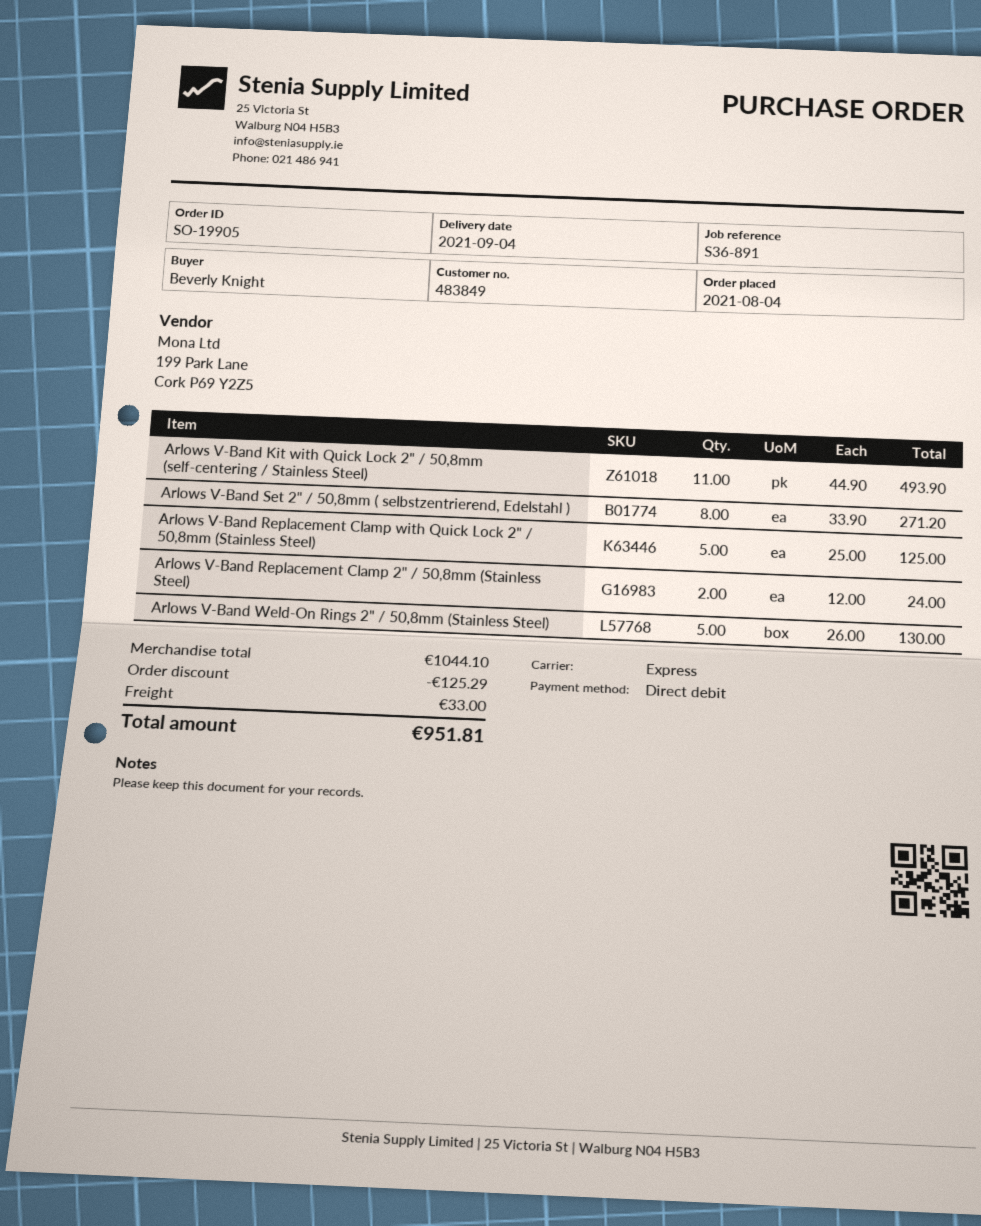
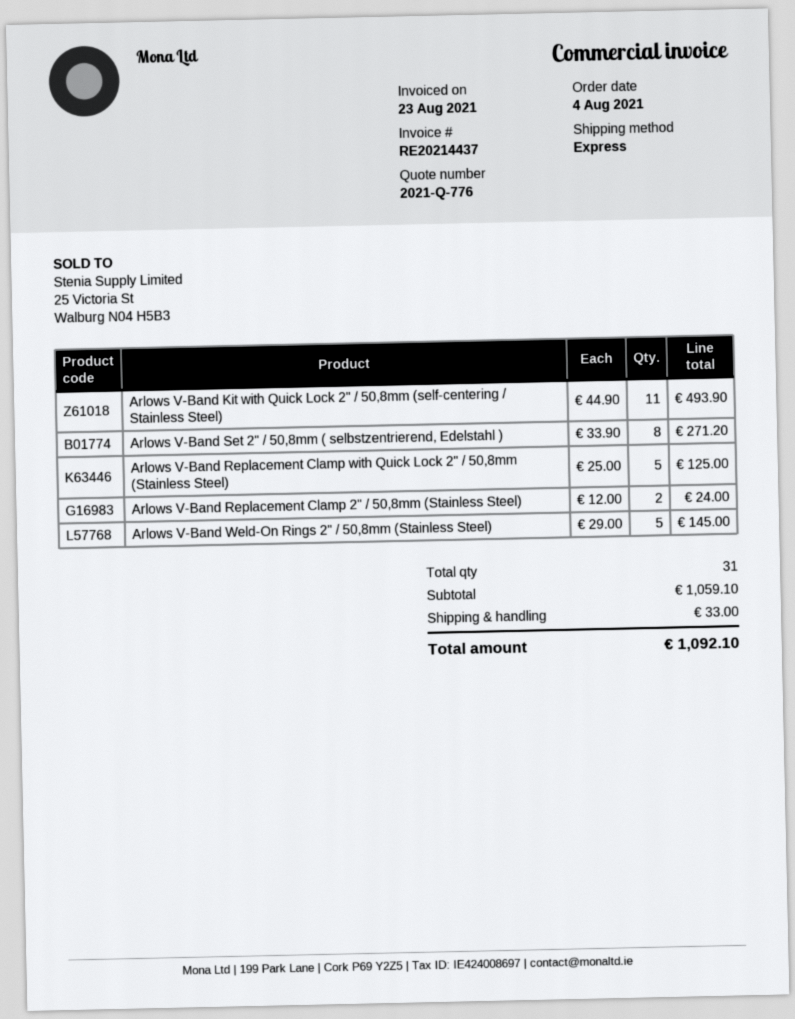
Arlows V-Band Weld-On Rings 2" / 50,8mm (Stainless Steel): 5 x 26.00 = 130.00 -> 5 x 29.00 = 145.00
subtotal: 1044.10 -> 1059.10
discount: 125.29 -> none
total: 951.81 -> 1092.10

